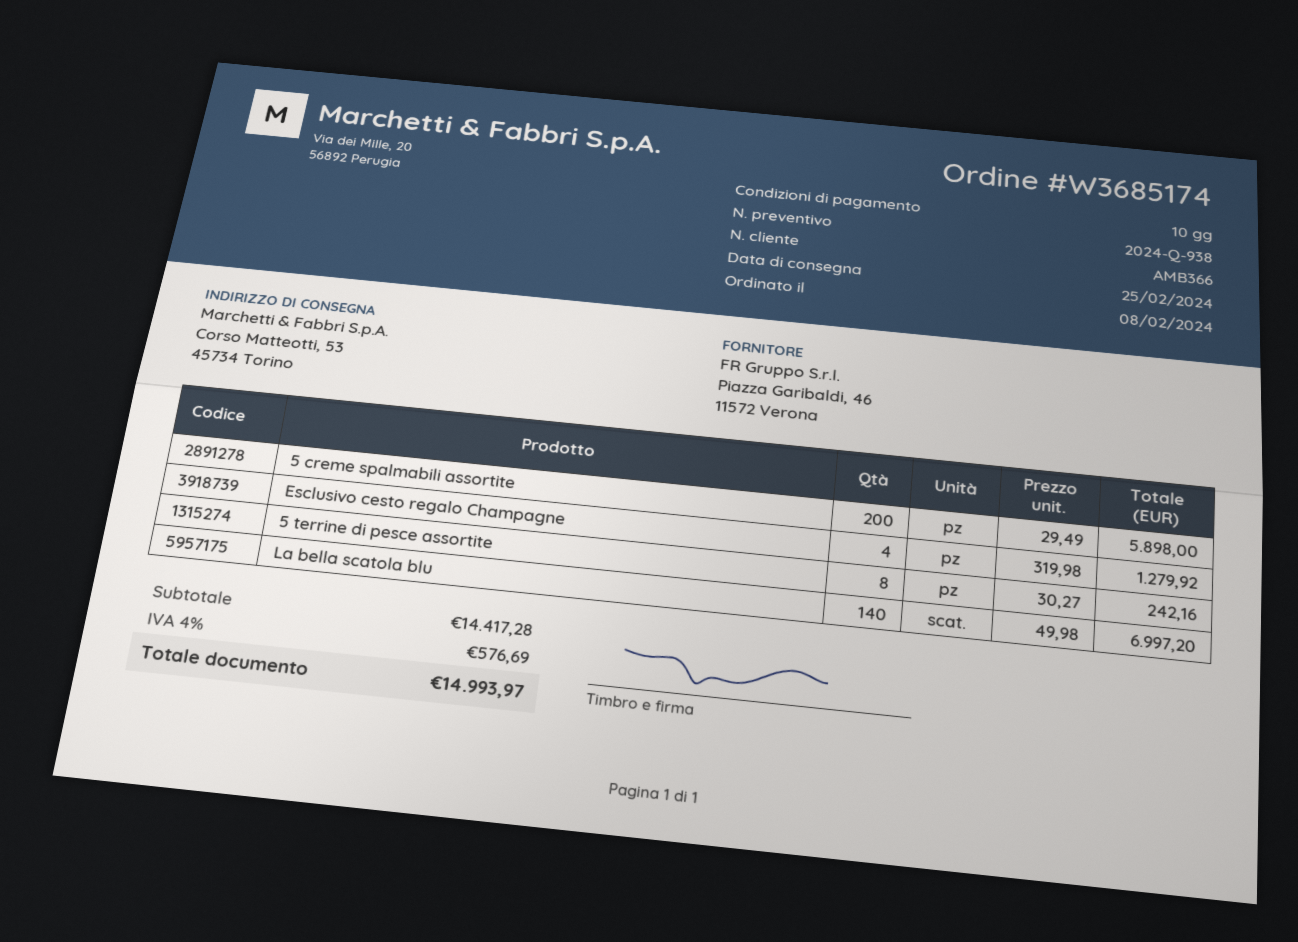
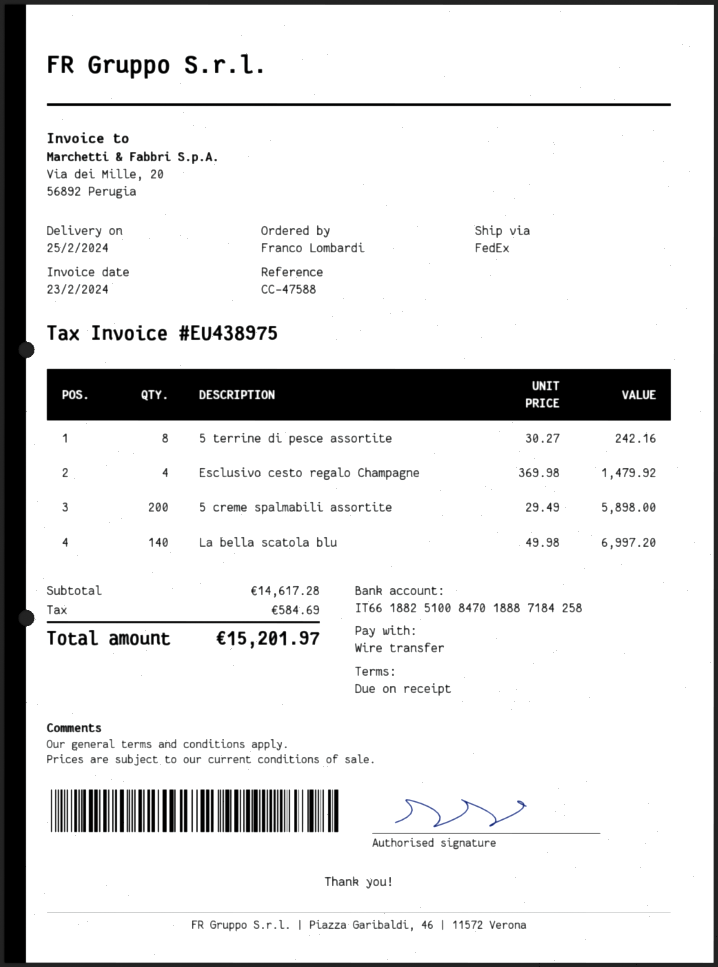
payment terms: 10 days -> on receipt
Esclusivo cesto regalo Champagne: 4 x 319.98 = 1279.92 -> 4 x 369.98 = 1479.92
subtotal: 14417.28 -> 14617.28
tax: 576.69 -> 584.69
total: 14993.97 -> 15201.97

